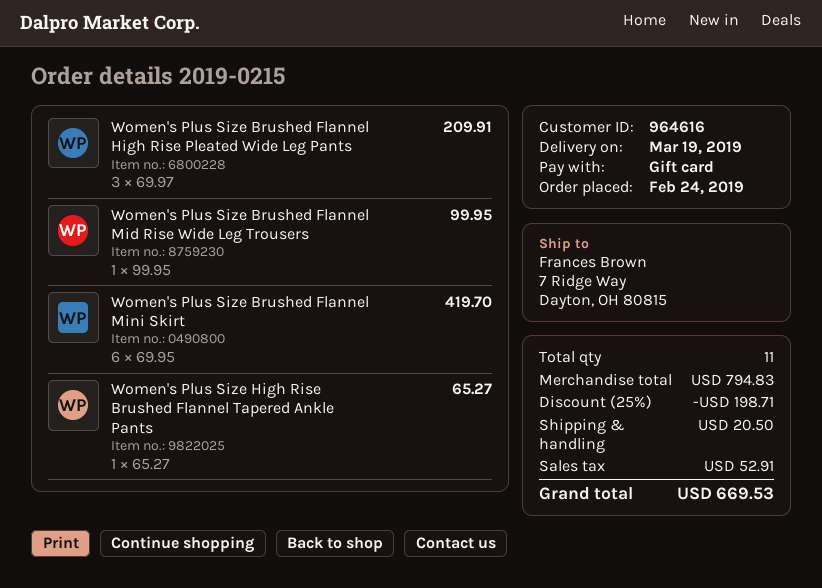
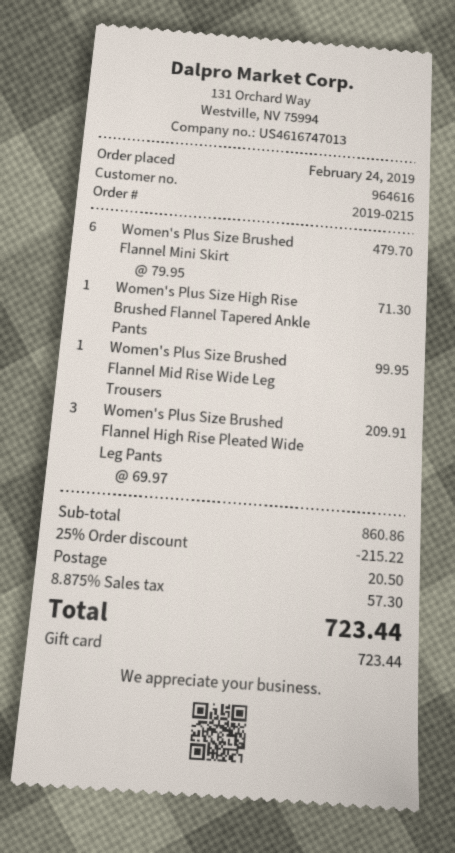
Women's Plus Size Brushed Flannel Mini Skirt: 6 x 69.95 = 419.70 -> 6 x 79.95 = 479.70
Women's Plus Size High Rise Brushed Flannel Tapered Ankle Pants: 1 x 65.27 = 65.27 -> 1 x 71.30 = 71.30
subtotal: 794.83 -> 860.86
discount: 25% = 198.71 -> 25% = 215.22
tax: 52.91 -> 57.30
total: 669.53 -> 723.44

